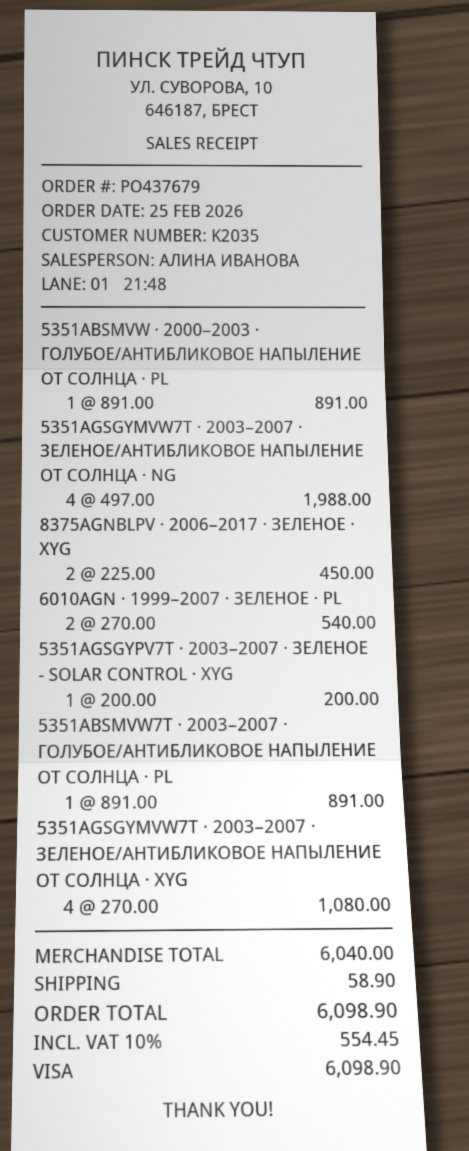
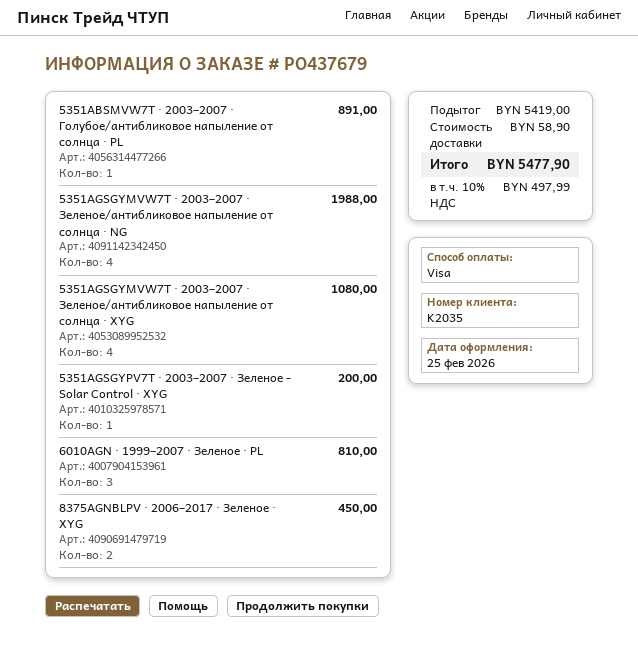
5351ABSMVW · 2000–2003 · ГОЛУБОЕ/АНТИБЛИКОВОЕ НАПЫЛЕНИЕ ОТ СОЛНЦА · PL: 1 for 891.00 -> none
6010AGN · 1999–2007 · ЗЕЛЕНОЕ · PL: 2 for 540.00 -> 3 for 810.00
subtotal: 6040.00 -> 5419.00
tax: 10% = 554.45 -> 10% = 497.99
total: 6098.90 -> 5477.90

